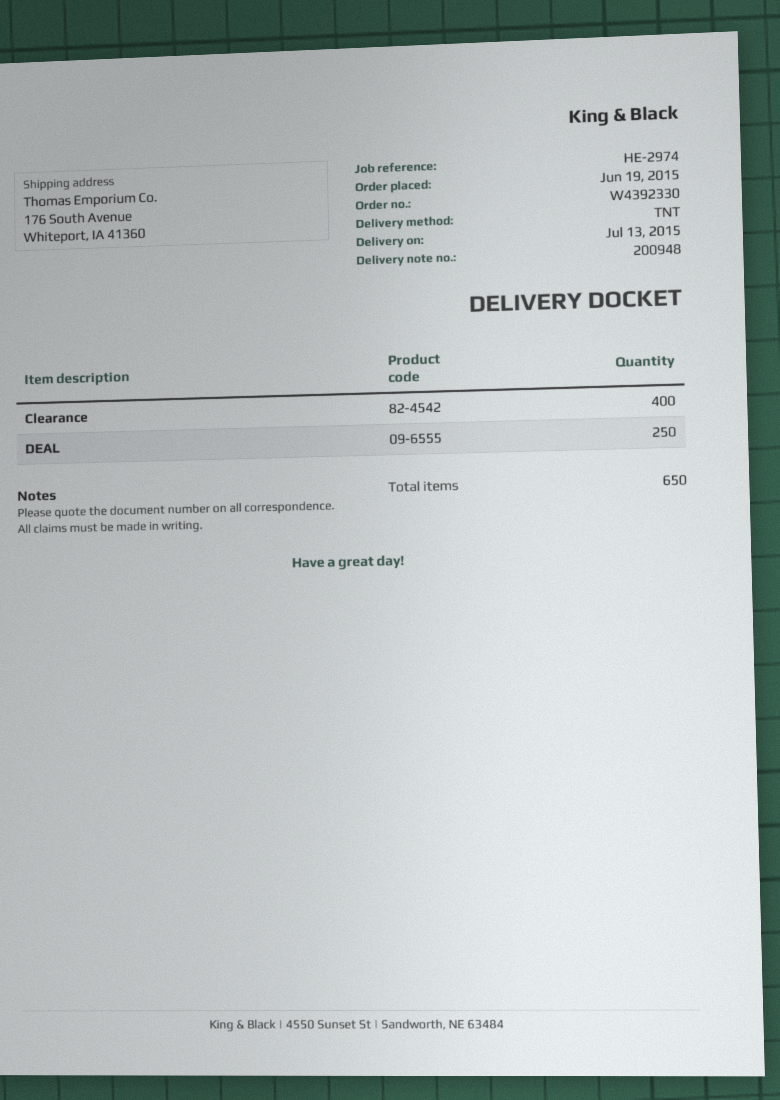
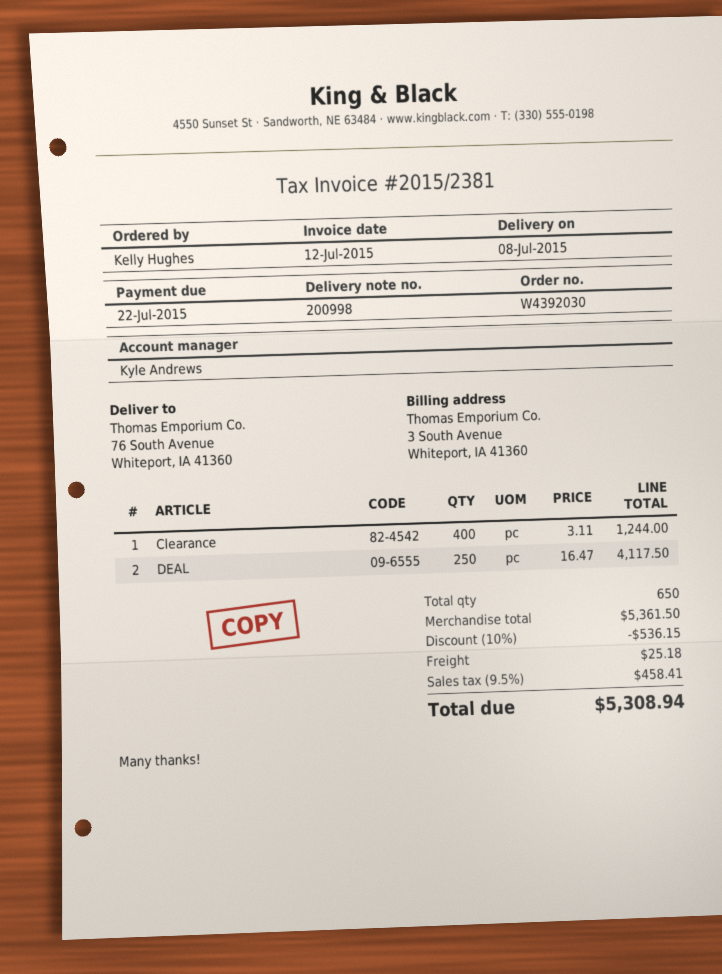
order number: W4392330 -> W4392030
delivery note number: 200948 -> 200998
delivery date: 2015-07-13 -> 2015-07-08
ship to: 176 South Avenue, Whiteport, IA 41360 -> 76 South Avenue, Whiteport, IA 41360

